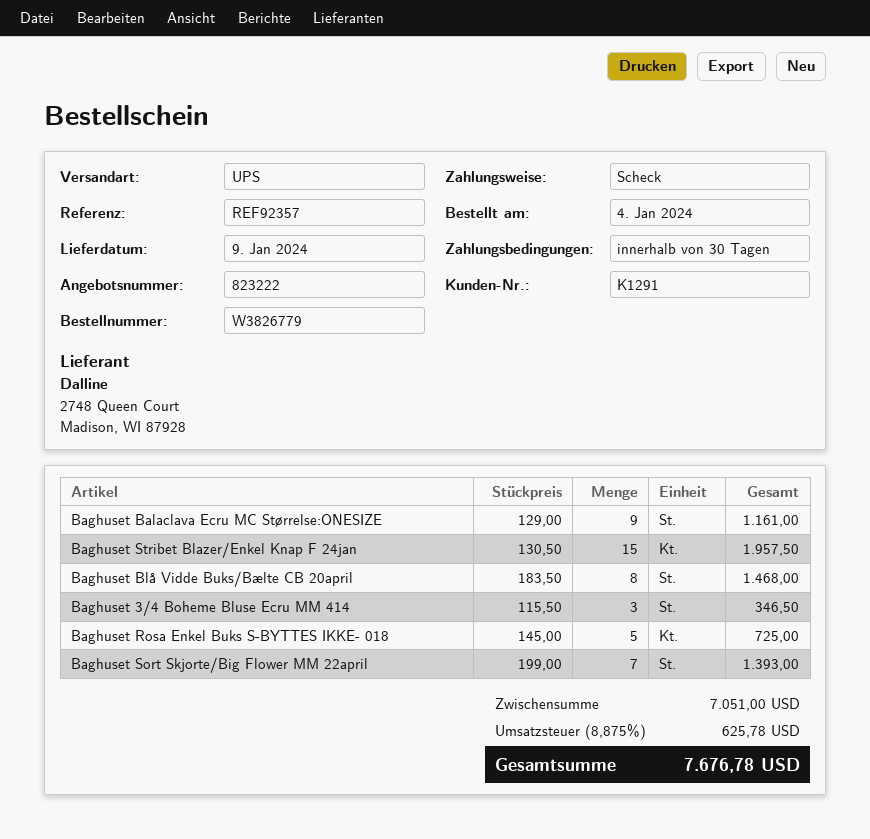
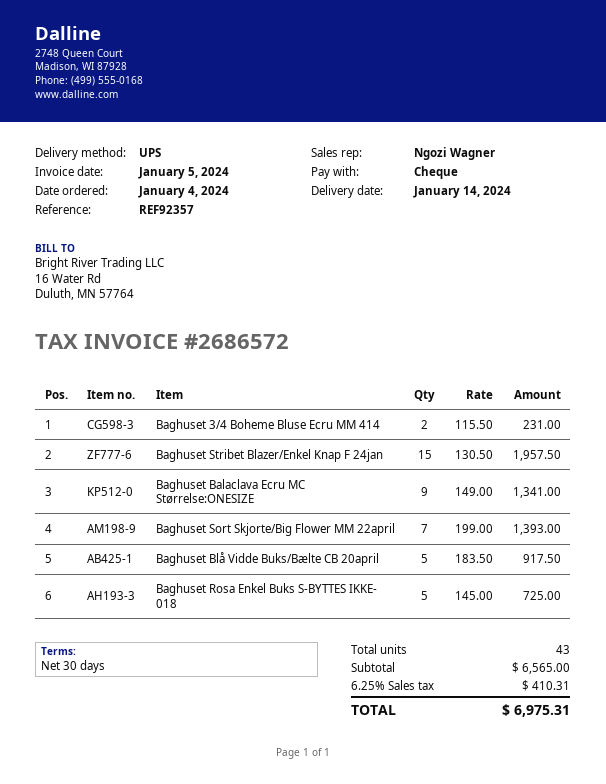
delivery date: 2024-01-09 -> 2024-01-14
Baghuset Balaclava Ecru MC Størrelse:ONESIZE: 9 x 129.00 = 1161.00 -> 9 x 149.00 = 1341.00
Baghuset Blå Vidde Buks/Bælte CB 20april: 8 x 183.50 = 1468.00 -> 5 x 183.50 = 917.50
Baghuset 3/4 Boheme Bluse Ecru MM 414: 3 x 115.50 = 346.50 -> 2 x 115.50 = 231.00
subtotal: 7051.00 -> 6565.00
tax: 8.875% = 625.78 -> 6.25% = 410.31
total: 7676.78 -> 6975.31

